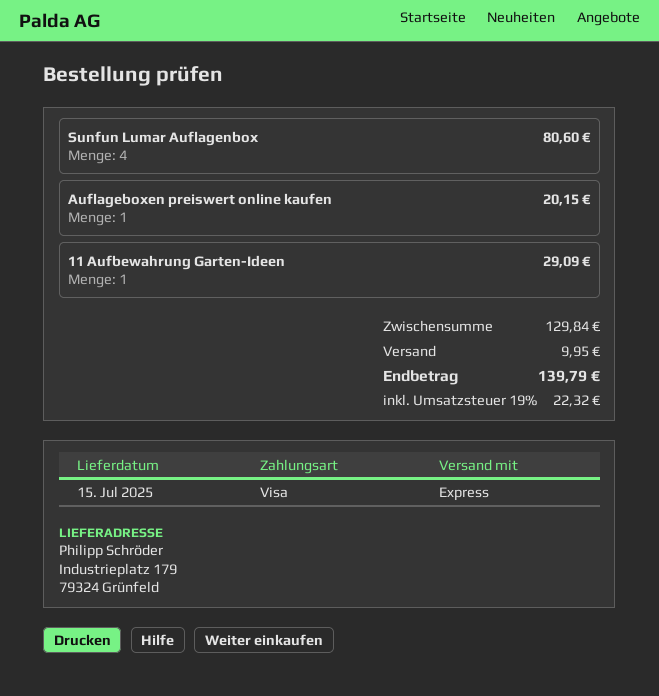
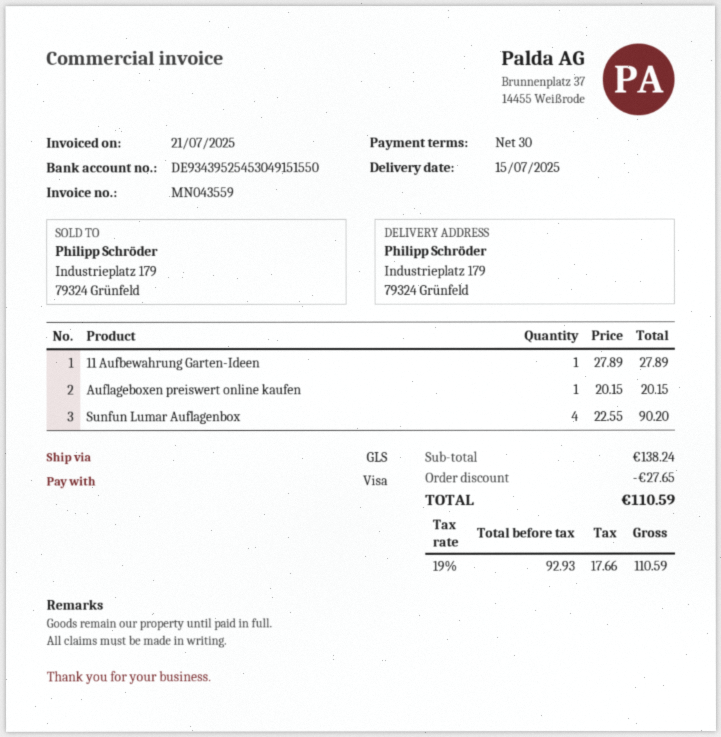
shipping method: express -> GLS
Sunfun Lumar Auflagenbox: 4 for 80.60 -> 4 for 90.20
11 Aufbewahrung Garten-Ideen: 1 for 29.09 -> 1 for 27.89
subtotal: 129.84 -> 138.24
discount: none -> 27.65
shipping: 9.95 -> none
tax: 19% = 22.32 -> 19% = 17.66
total: 139.79 -> 110.59

